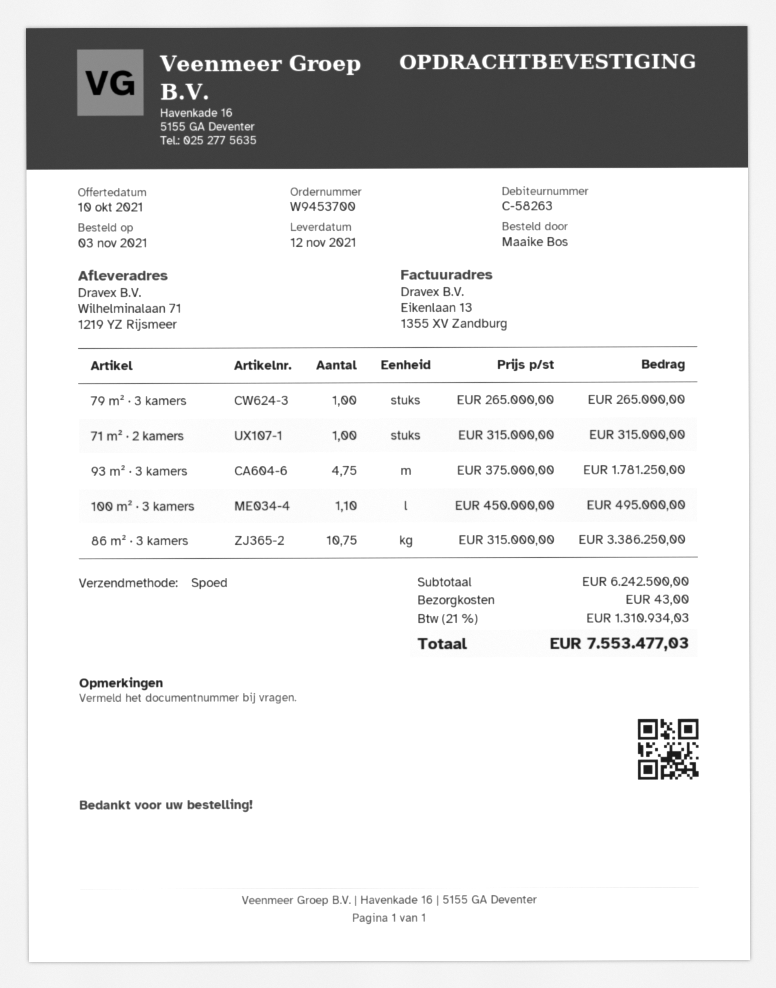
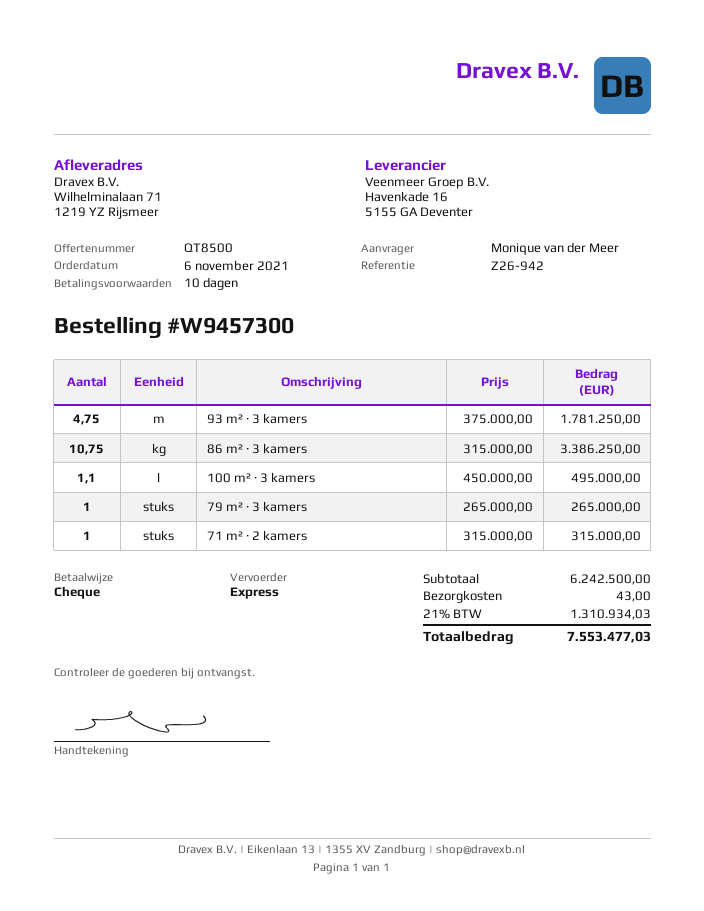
order number: W9453700 -> W9457300
order date: 2021-11-03 -> 2021-11-06
ordered by: Maaike Bos -> Monique van der Meer

